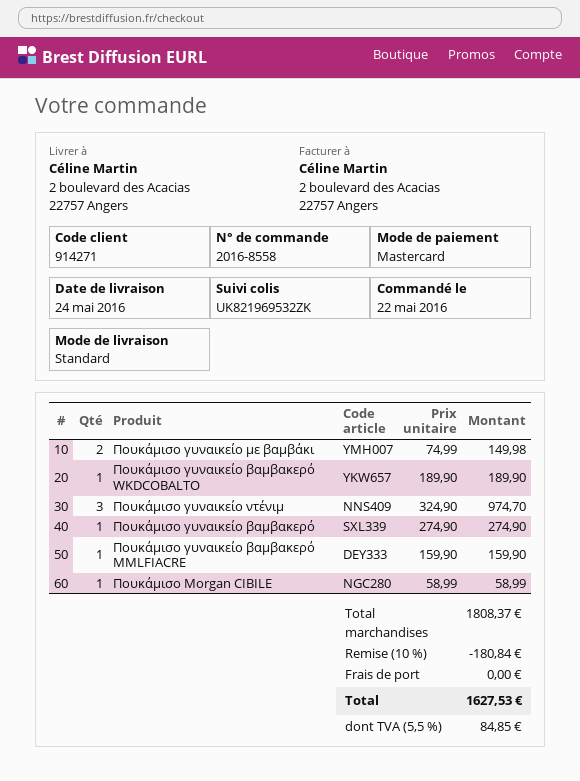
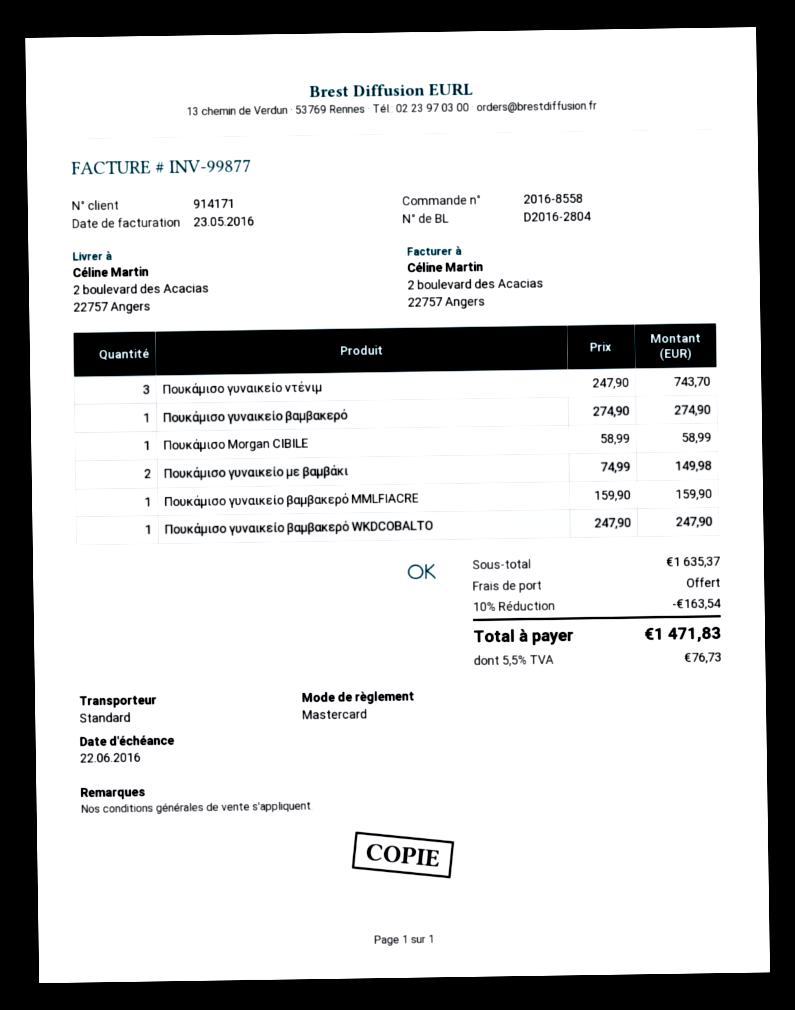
customer number: 914271 -> 914171
Πουκάμισο γυναικείο βαμβακερό WKDCOBALTO: 1 x 189.90 = 189.90 -> 1 x 247.90 = 247.90
Πουκάμισο γυναικείο ντένιμ: 3 x 324.90 = 974.70 -> 3 x 247.90 = 743.70
subtotal: 1808.37 -> 1635.37
discount: 10% = 180.84 -> 10% = 163.54
tax: 5.5% = 84.85 -> 5.5% = 76.73
total: 1627.53 -> 1471.83

